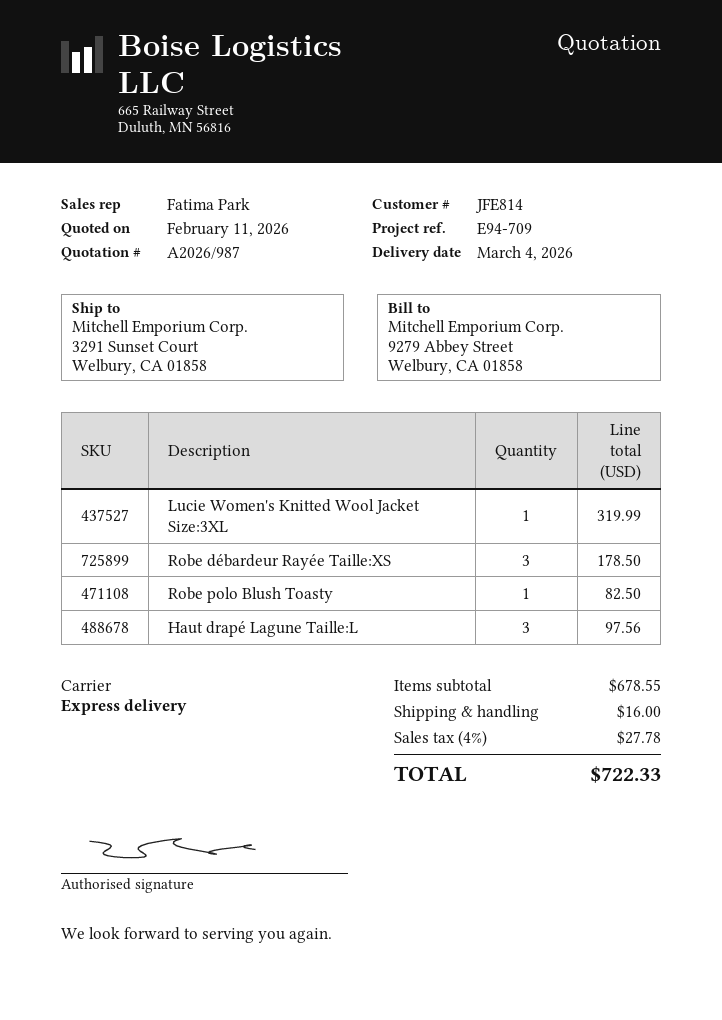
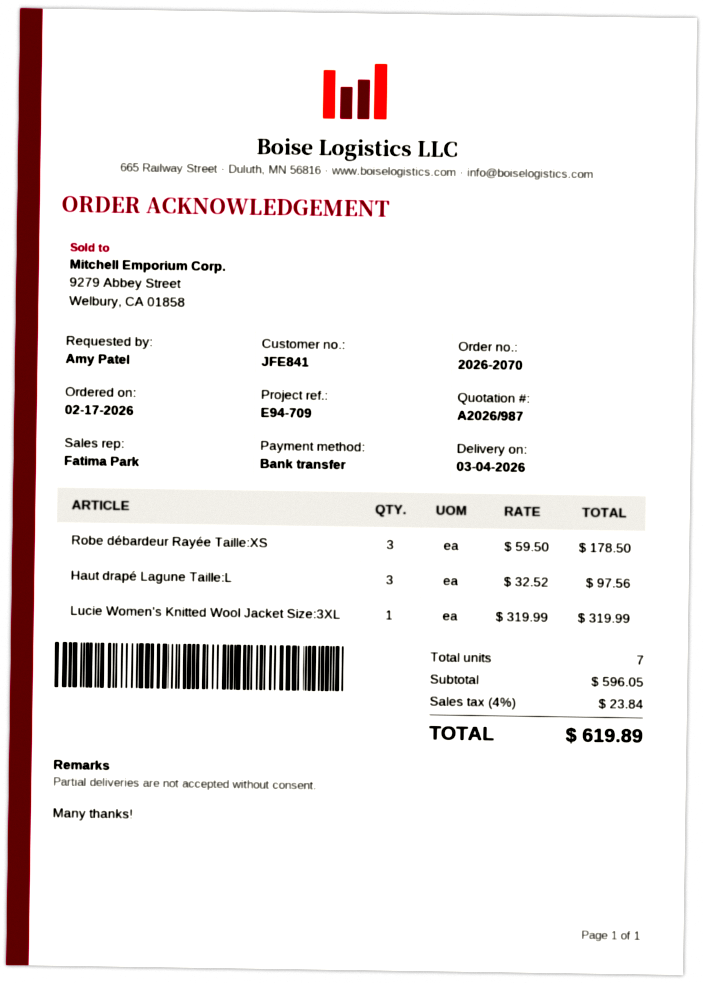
customer number: JFE814 -> JFE841
Robe polo Blush Toasty: 1 for 82.50 -> none
subtotal: 678.55 -> 596.05
shipping: 16.00 -> none
tax: 4% = 27.78 -> 4% = 23.84
total: 722.33 -> 619.89

